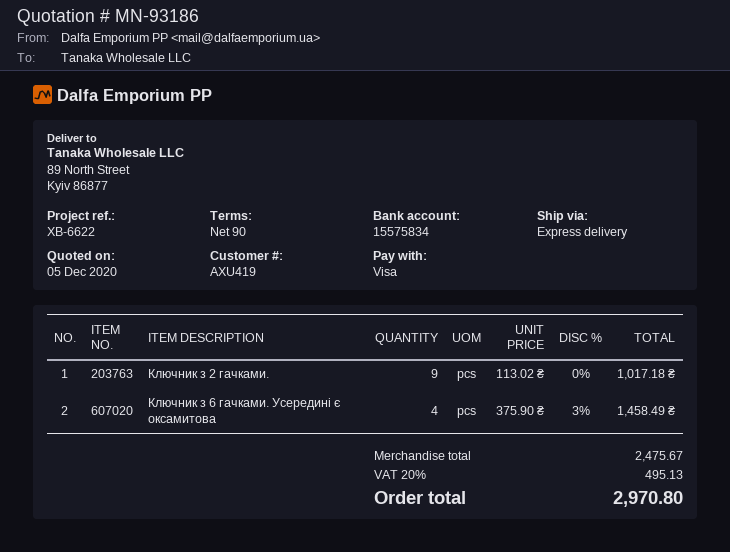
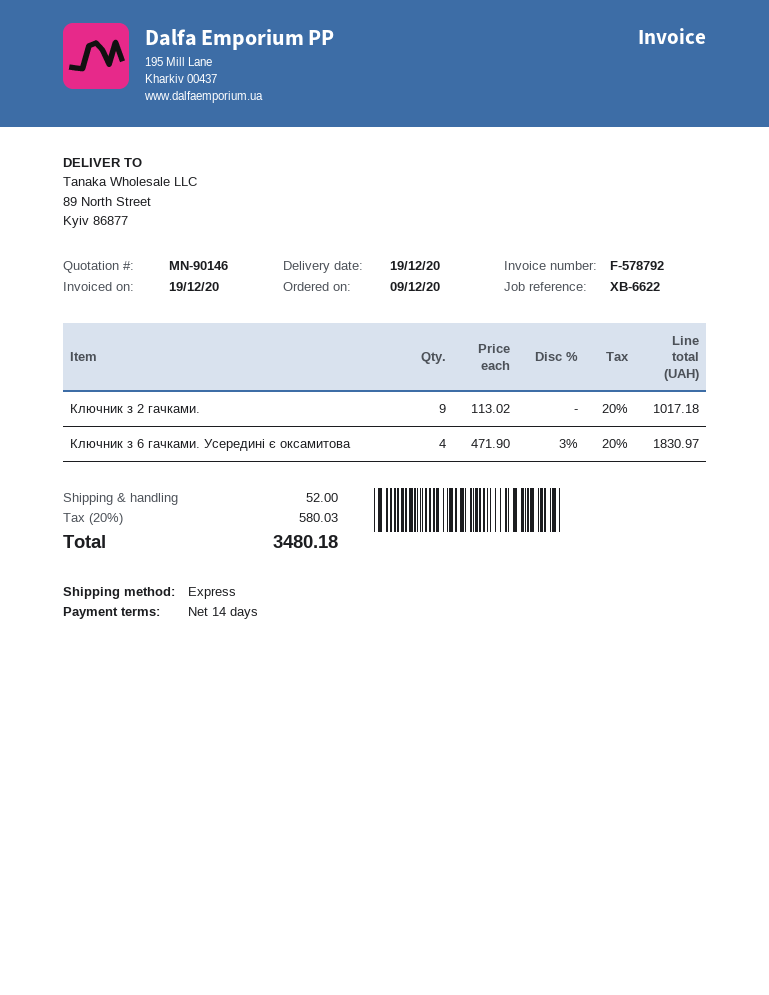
quote number: MN-93186 -> MN-90146
payment terms: 90 days -> 14 days
Ключник з 6 гачками. Усередині є оксамитова: 4 x 375.90 - 3% = 1458.49 -> 4 x 471.90 - 3% = 1830.97
shipping: none -> 52.00
tax: 20% = 495.13 -> 20% = 580.03
total: 2970.80 -> 3480.18

